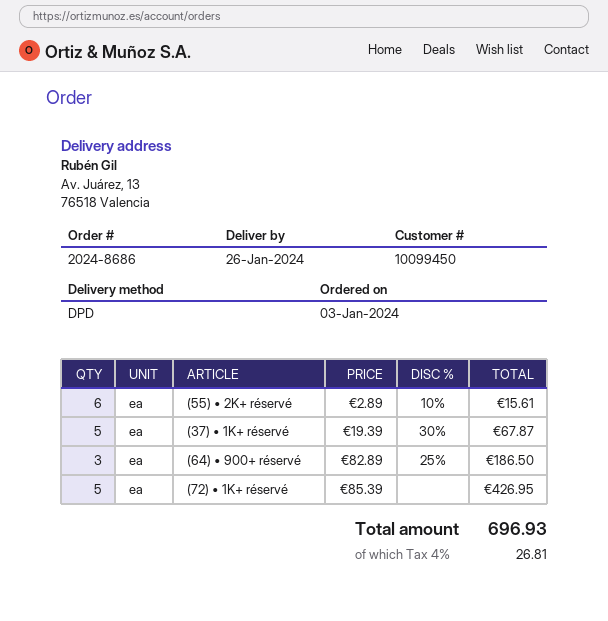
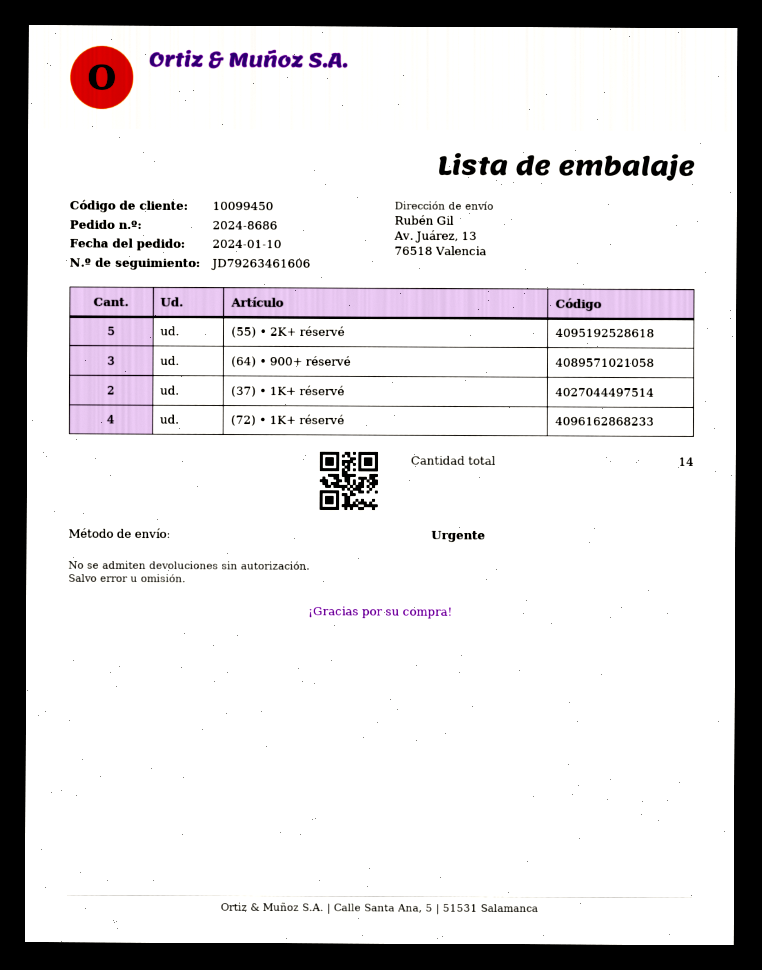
order date: 2024-01-03 -> 2024-01-10
shipping method: DPD -> express
(55) • 2K+ réservé: 6 -> 5
(37) • 1K+ réservé: 5 -> 2
(72) • 1K+ réservé: 5 -> 4

